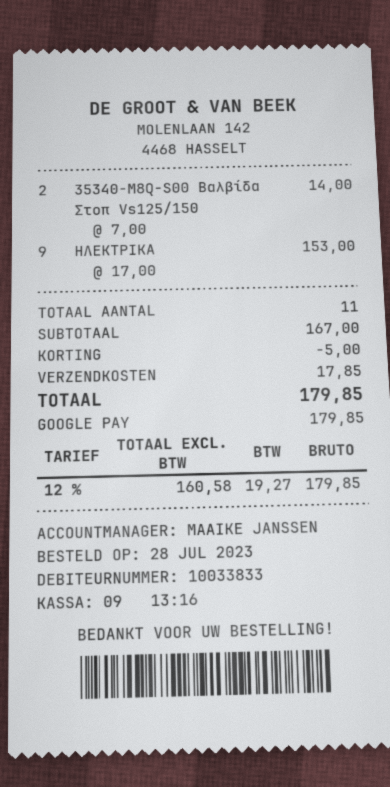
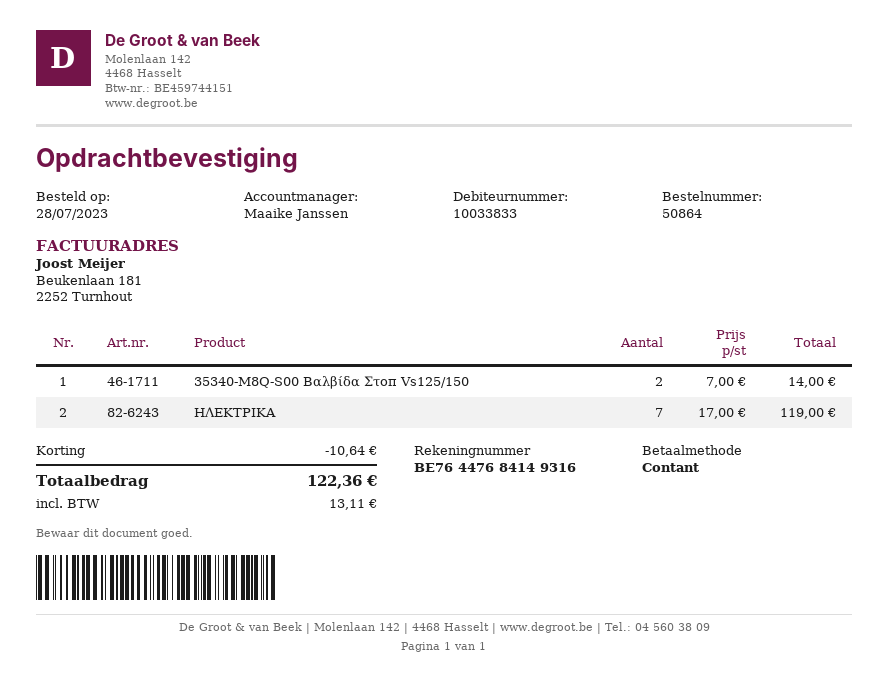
payment method: Google Pay -> cash
ΗΛΕΚΤΡΙΚΑ: 9 x 17.00 = 153.00 -> 7 x 17.00 = 119.00
discount: 5.00 -> 10.64
shipping: 17.85 -> none
tax: 19.27 -> 13.11
total: 179.85 -> 122.36

